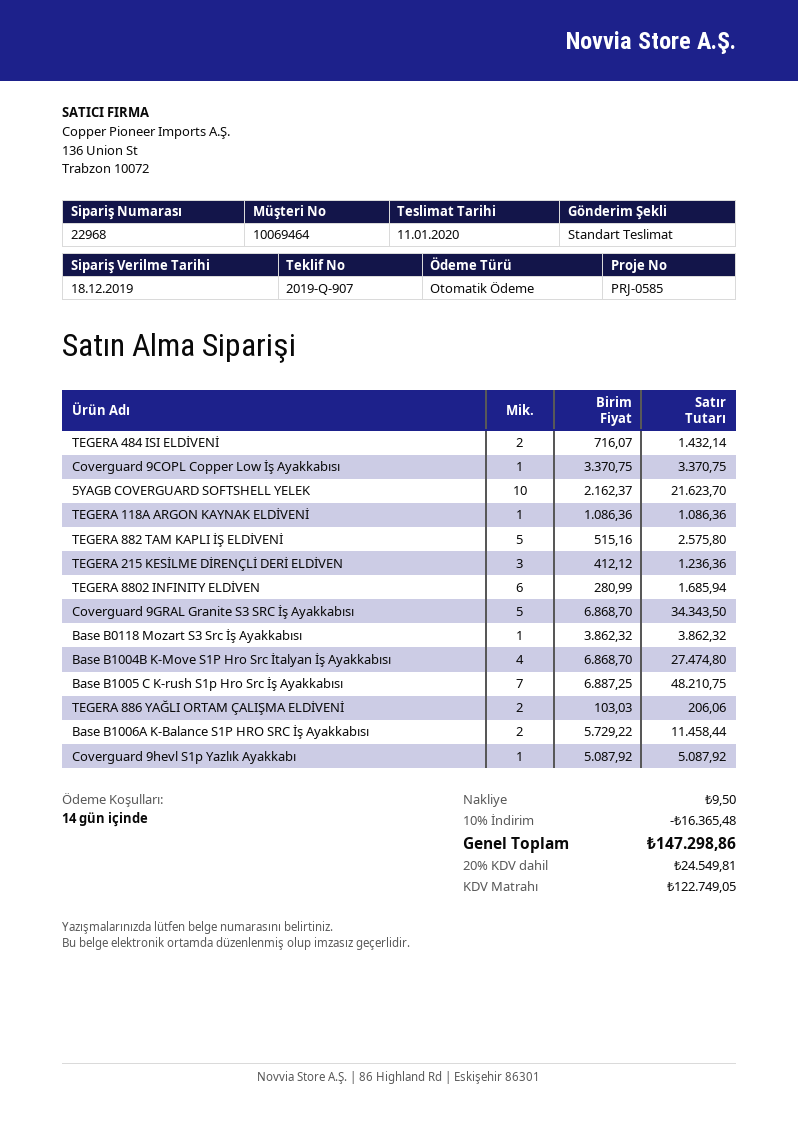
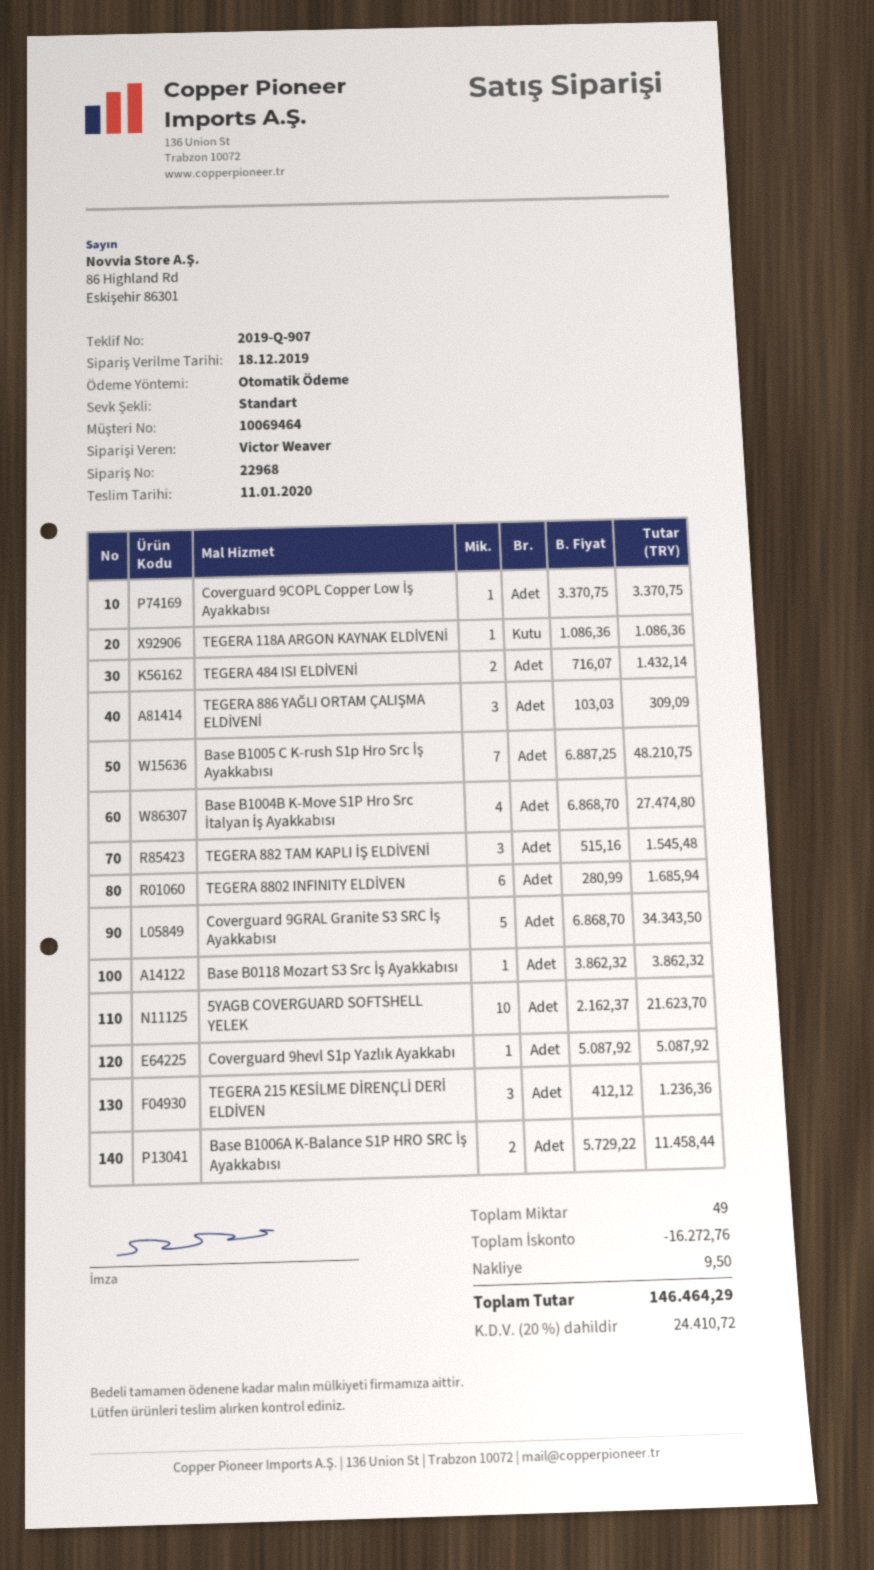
TEGERA 882 TAM KAPLI İŞ ELDİVENİ: 5 x 515.16 = 2575.80 -> 3 x 515.16 = 1545.48
TEGERA 886 YAĞLI ORTAM ÇALIŞMA ELDİVENİ: 2 x 103.03 = 206.06 -> 3 x 103.03 = 309.09
discount: 16365.48 -> 16272.76
tax: 20% = 24549.81 -> 20% = 24410.72
total: 147298.86 -> 146464.29

